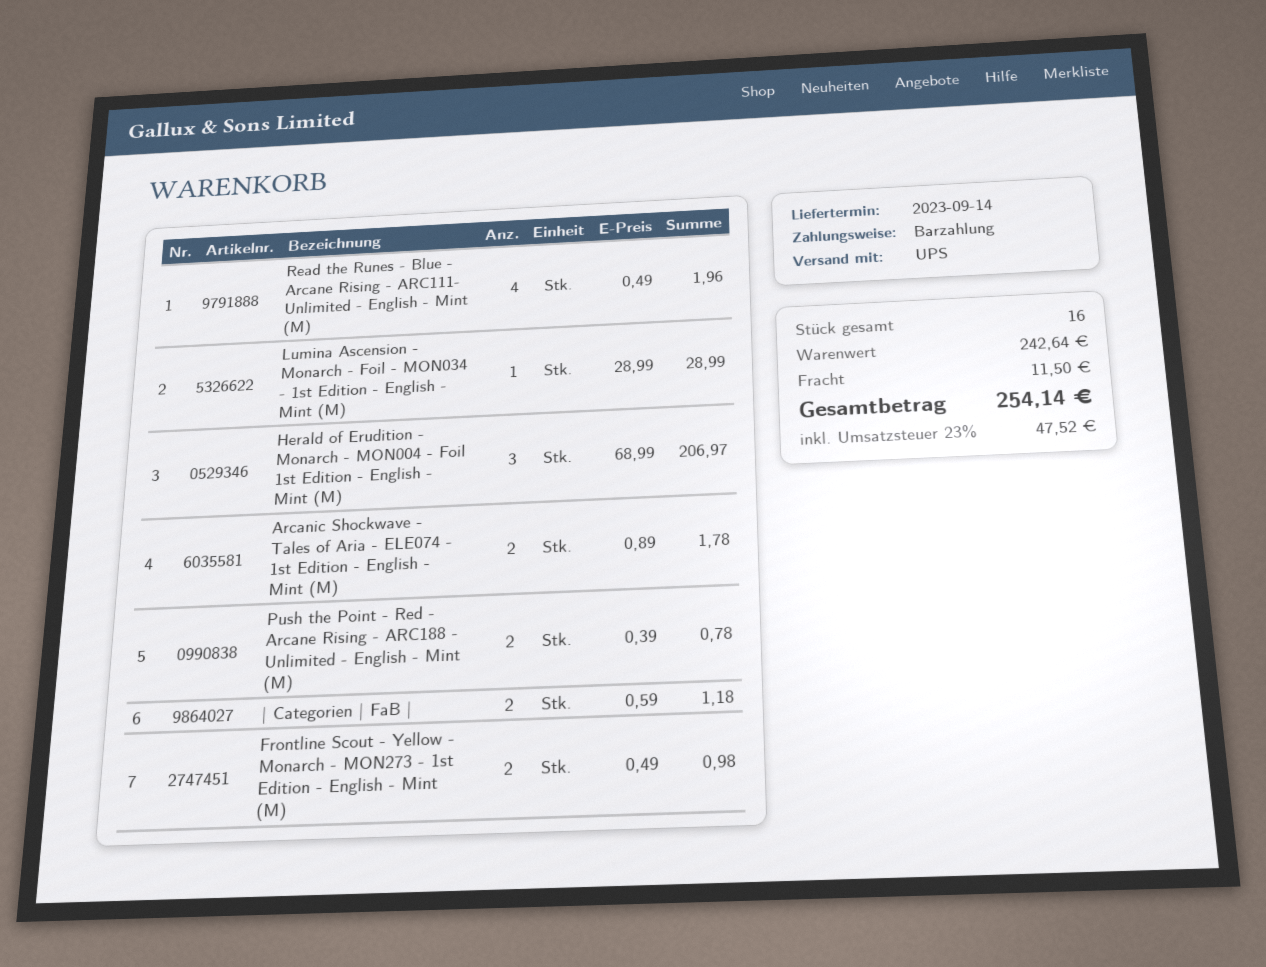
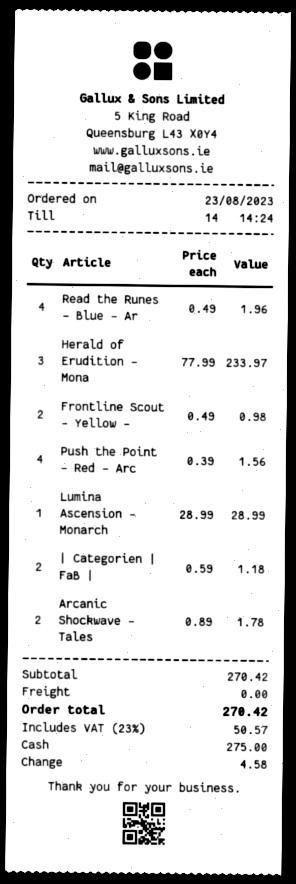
Herald of Erudition - Monarch - MON004 - Foil 1st Edition - English - Mint (M): 3 x 68.99 = 206.97 -> 3 x 77.99 = 233.97
Push the Point - Red - Arcane Rising - ARC188 - Unlimited - English - Mint (M): 2 x 0.39 = 0.78 -> 4 x 0.39 = 1.56
subtotal: 242.64 -> 270.42
shipping: 11.50 -> 0.00
tax: 23% = 47.52 -> 23% = 50.57
total: 254.14 -> 270.42

